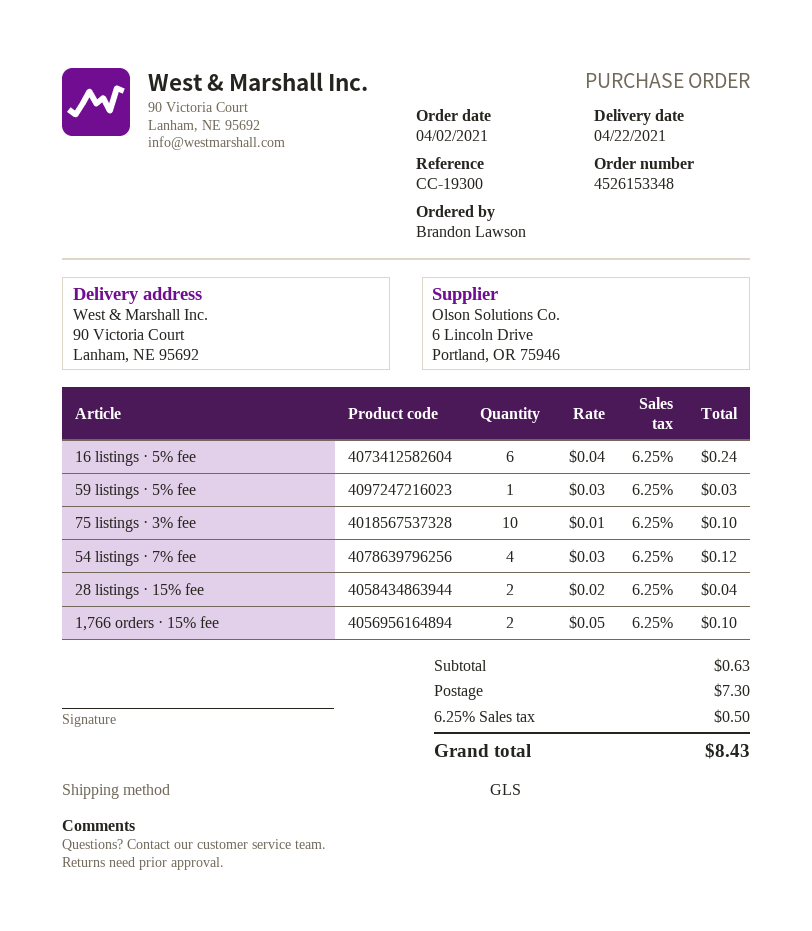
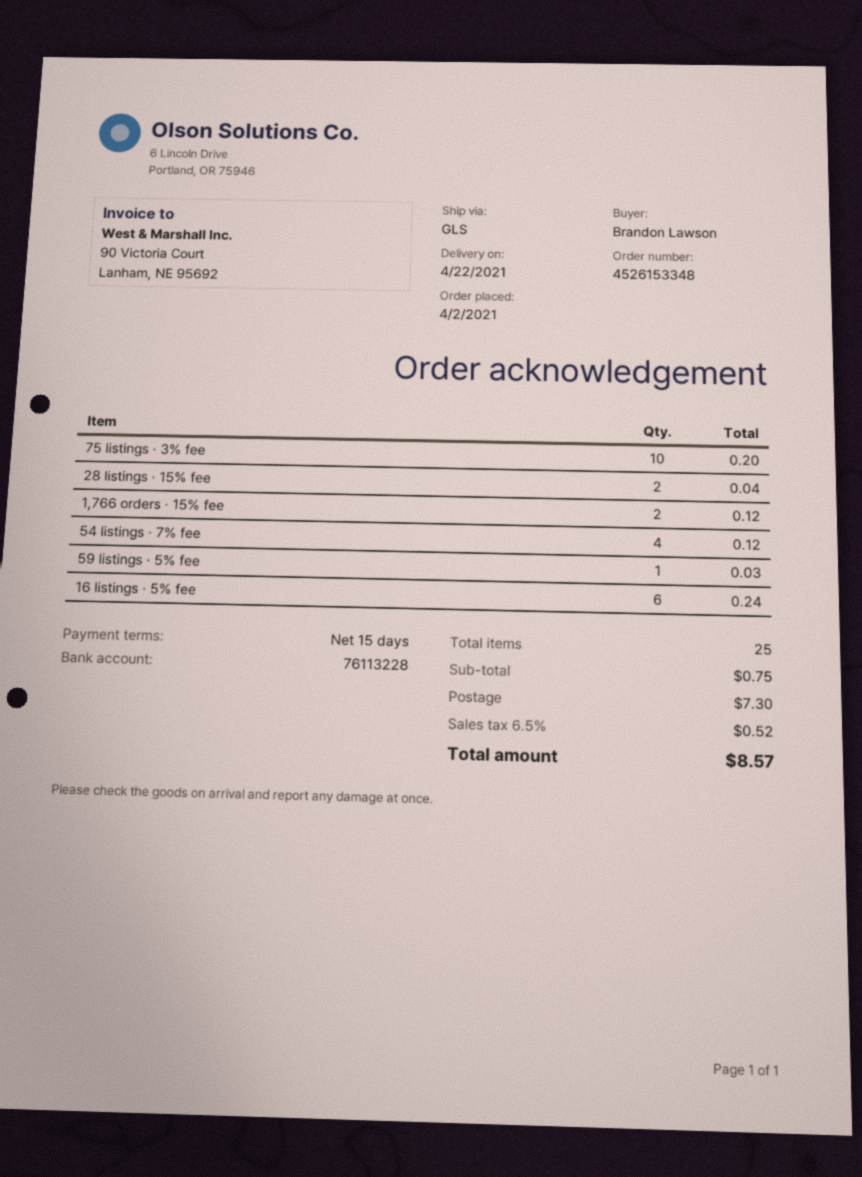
75 listings · 3% fee: 10 for 0.10 -> 10 for 0.20
1,766 orders · 15% fee: 2 for 0.10 -> 2 for 0.12
subtotal: 0.63 -> 0.75
tax: 6.25% = 0.50 -> 6.5% = 0.52
total: 8.43 -> 8.57

